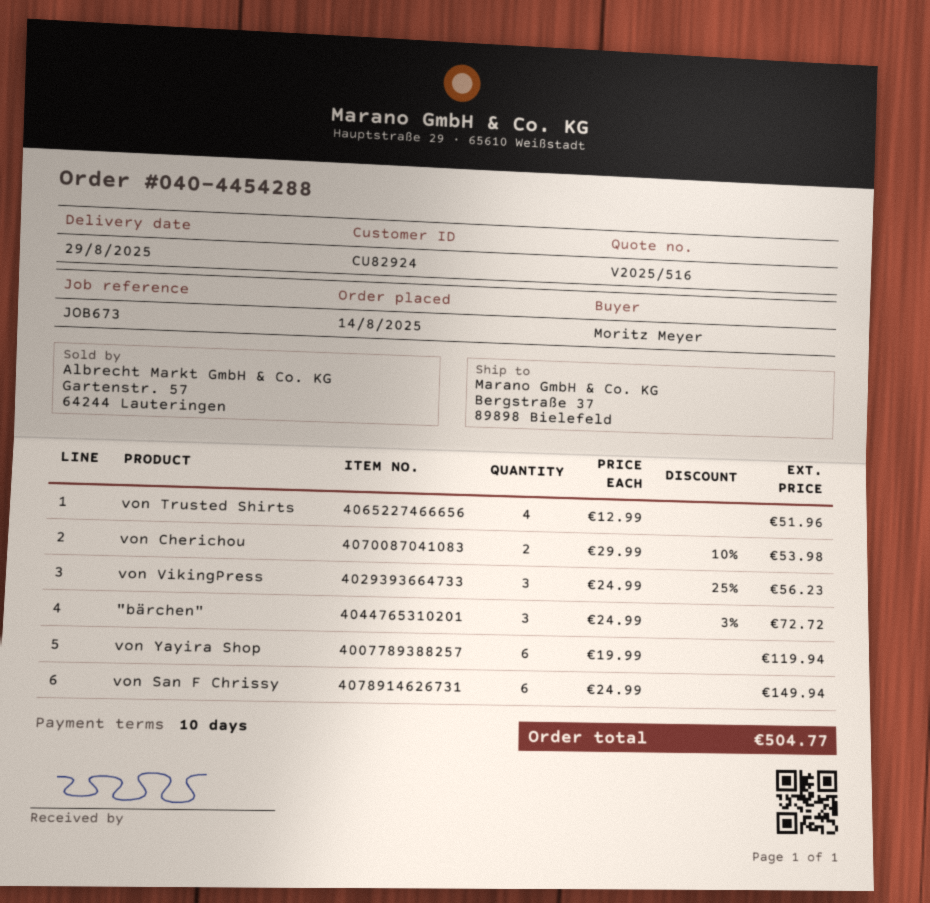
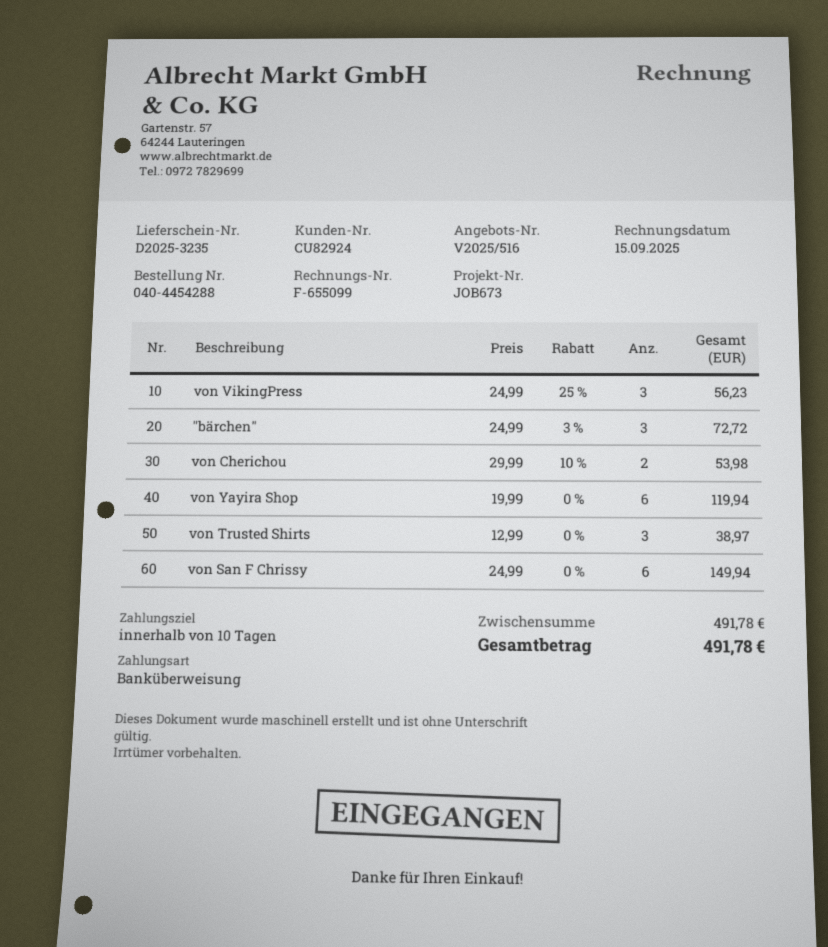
von Trusted Shirts: 4 x 12.99 = 51.96 -> 3 x 12.99 = 38.97
total: 504.77 -> 491.78

